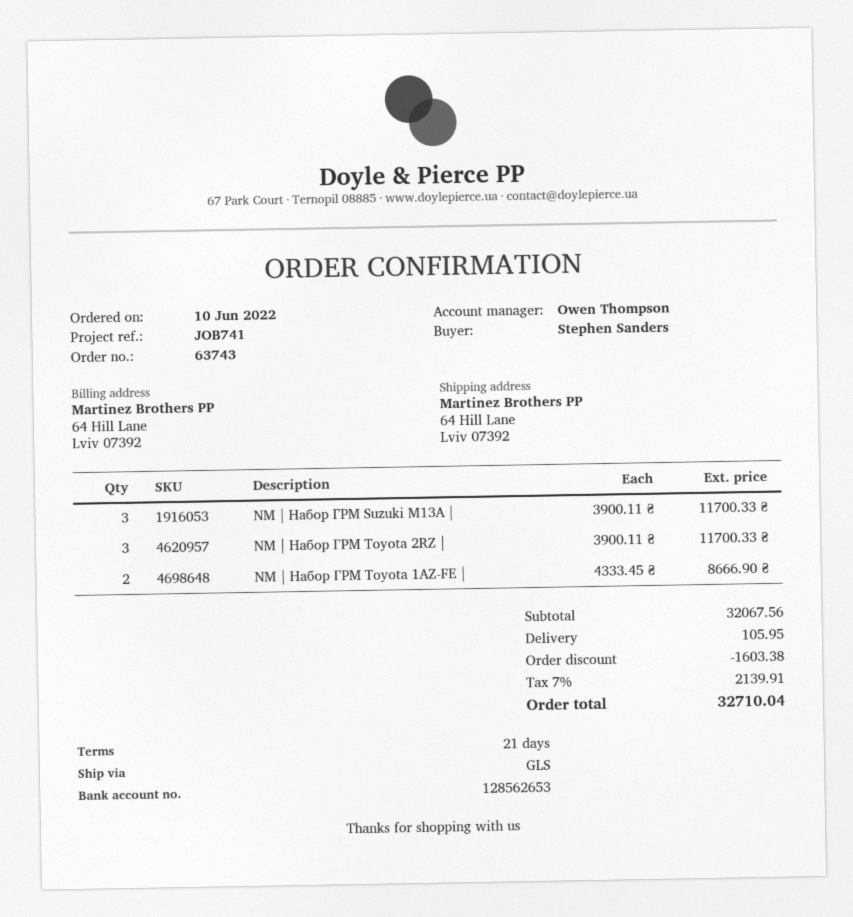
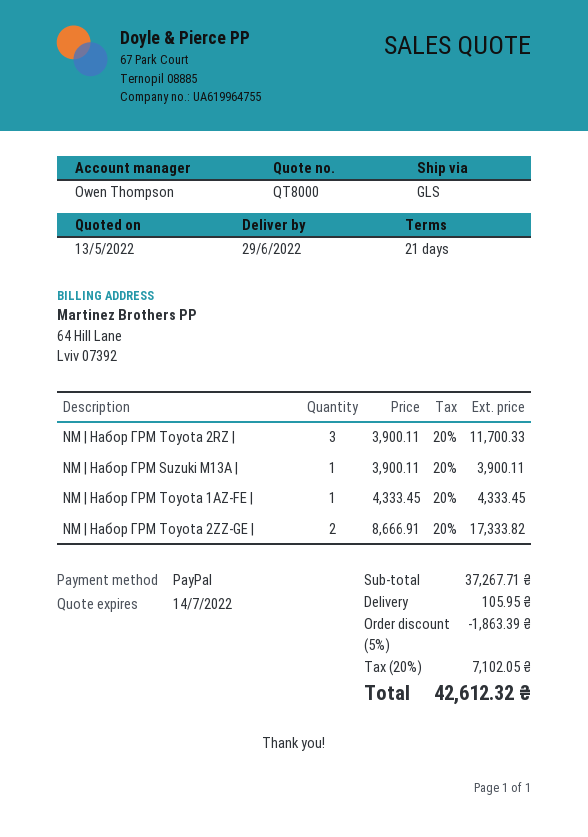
NM | Набор ГРМ Suzuki M13A |: 3 x 3900.11 = 11700.33 -> 1 x 3900.11 = 3900.11
NM | Набор ГРМ Toyota 1AZ-FE |: 2 x 4333.45 = 8666.90 -> 1 x 4333.45 = 4333.45
NM | Набор ГРМ Toyota 2ZZ-GE |: none -> 2 x 8666.91 = 17333.82
subtotal: 32067.56 -> 37267.71
discount: 1603.38 -> 1863.39
tax: 7% = 2139.91 -> 20% = 7102.05
total: 32710.04 -> 42612.32

